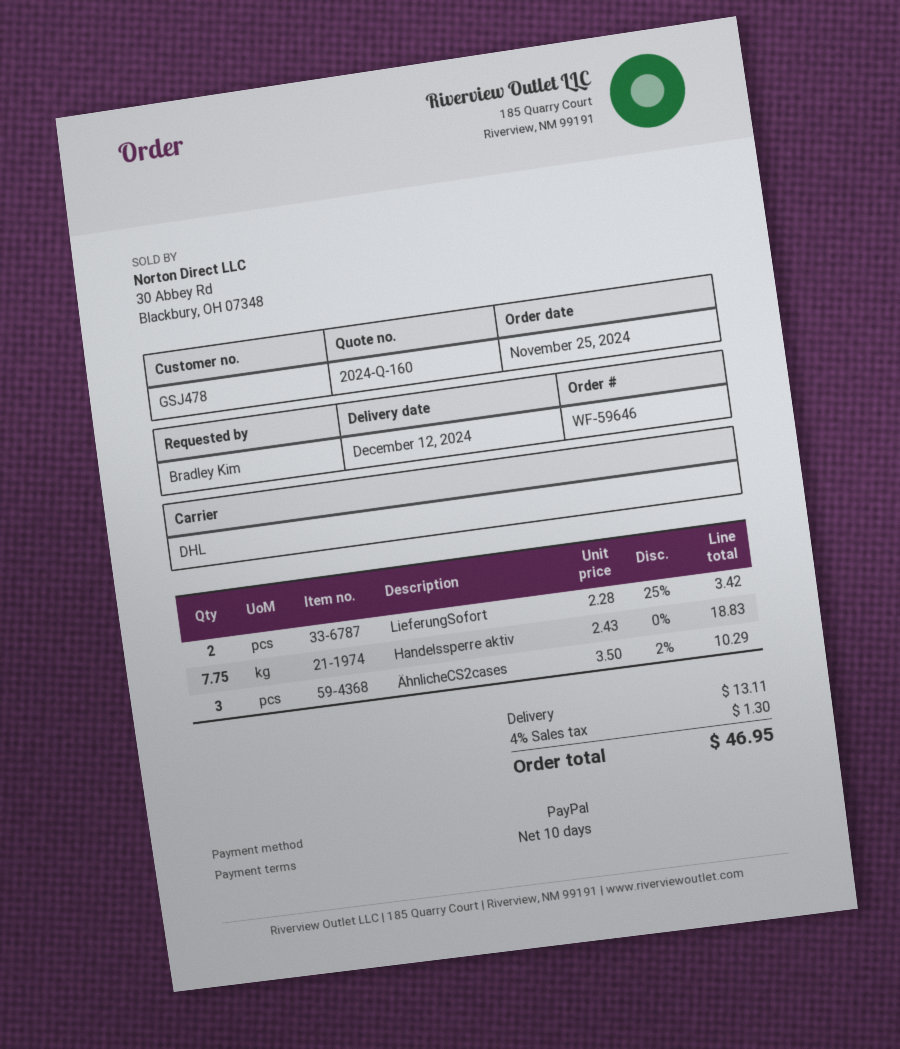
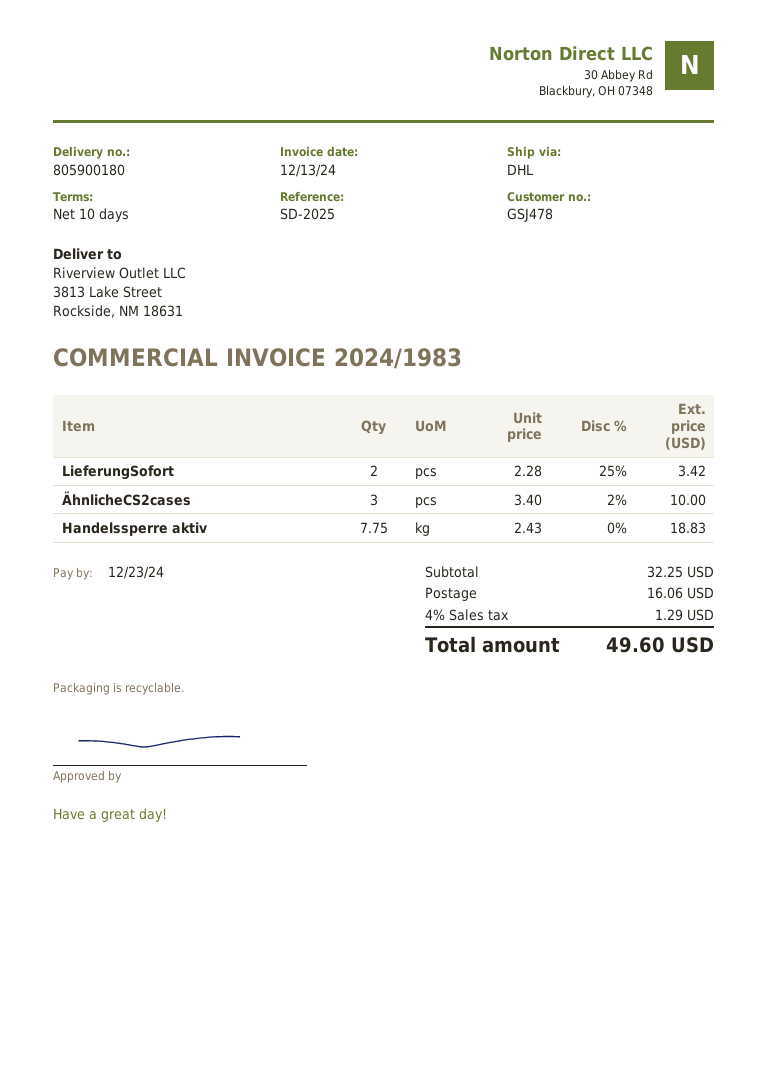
ÄhnlicheCS2cases: 3 x 3.50 - 2% = 10.29 -> 3 x 3.40 - 2% = 10.00
shipping: 13.11 -> 16.06
tax: 4% = 1.30 -> 4% = 1.29
total: 46.95 -> 49.60

